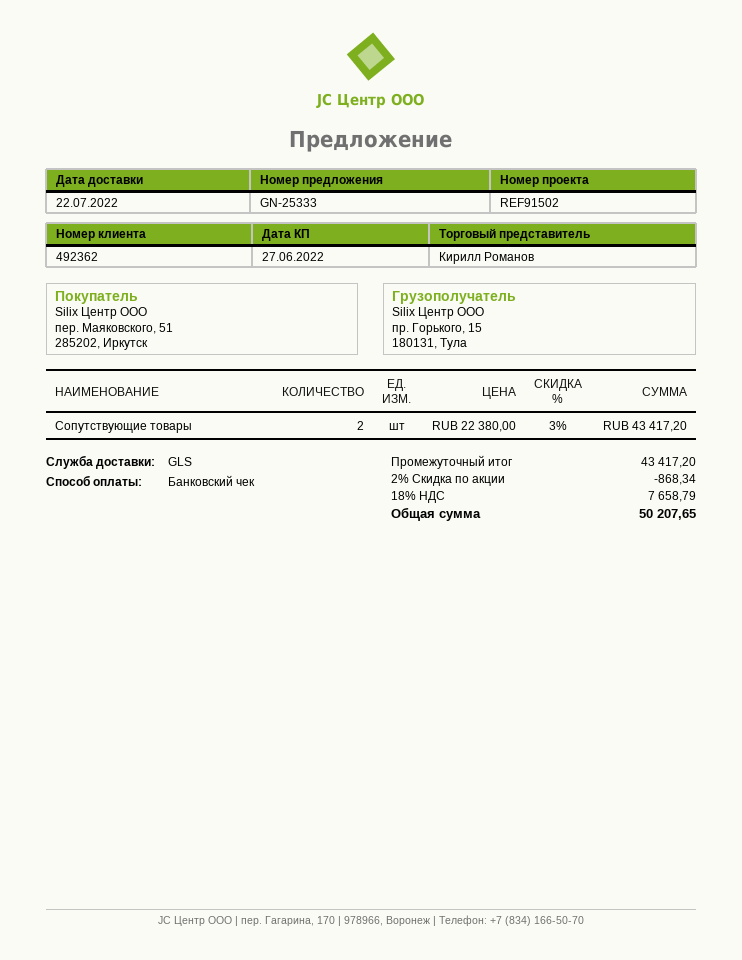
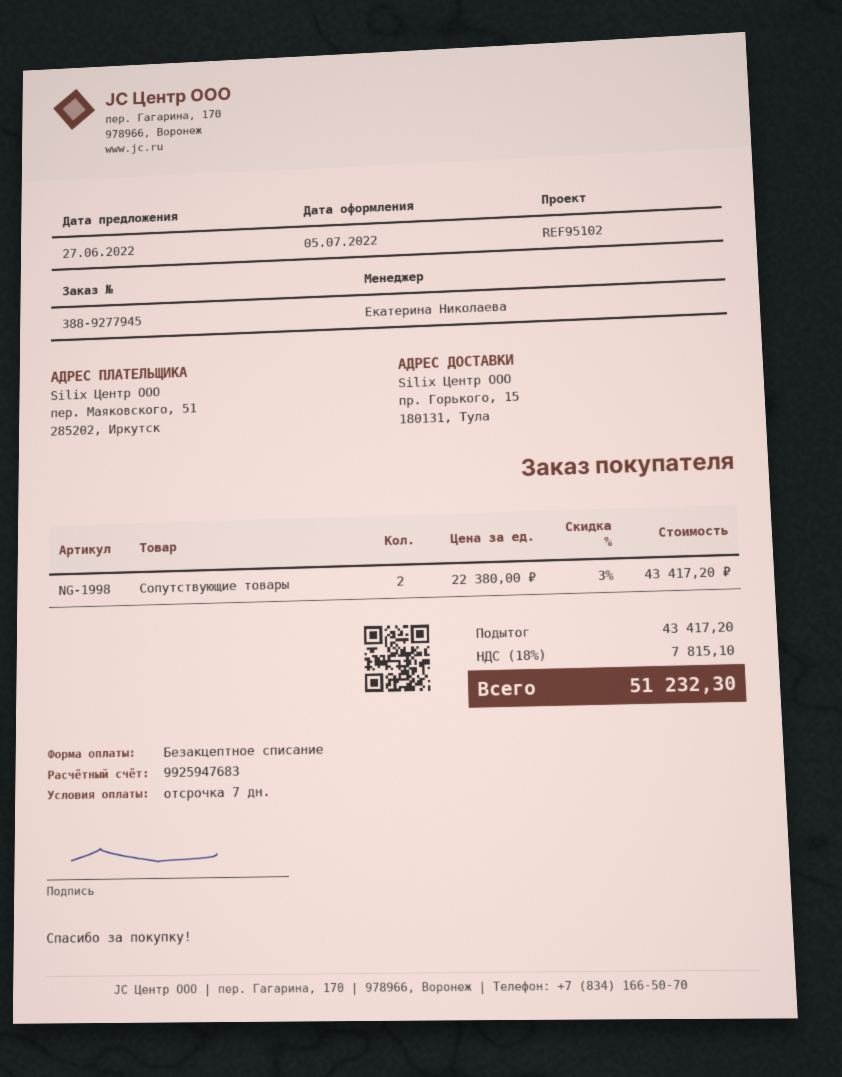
reference: REF91502 -> REF95102
sales rep: Кирилл Романов -> Екатерина Николаева
payment method: cheque -> direct debit
discount: 2% = 868.34 -> none
tax: 18% = 7658.79 -> 18% = 7815.10
total: 50207.65 -> 51232.30

